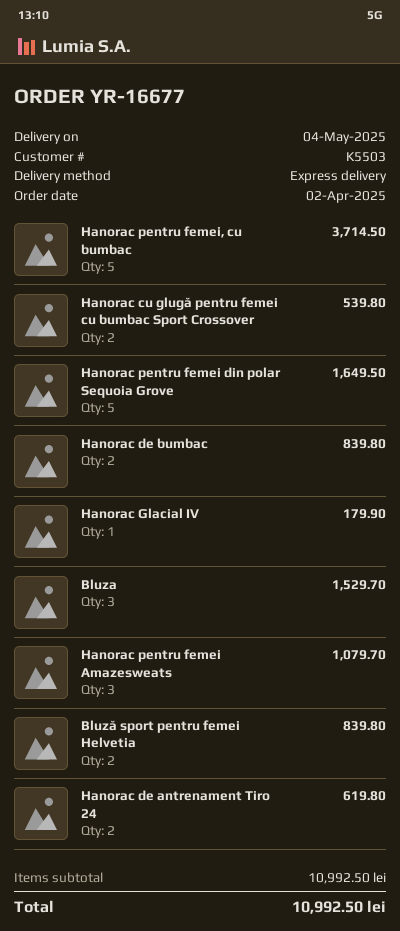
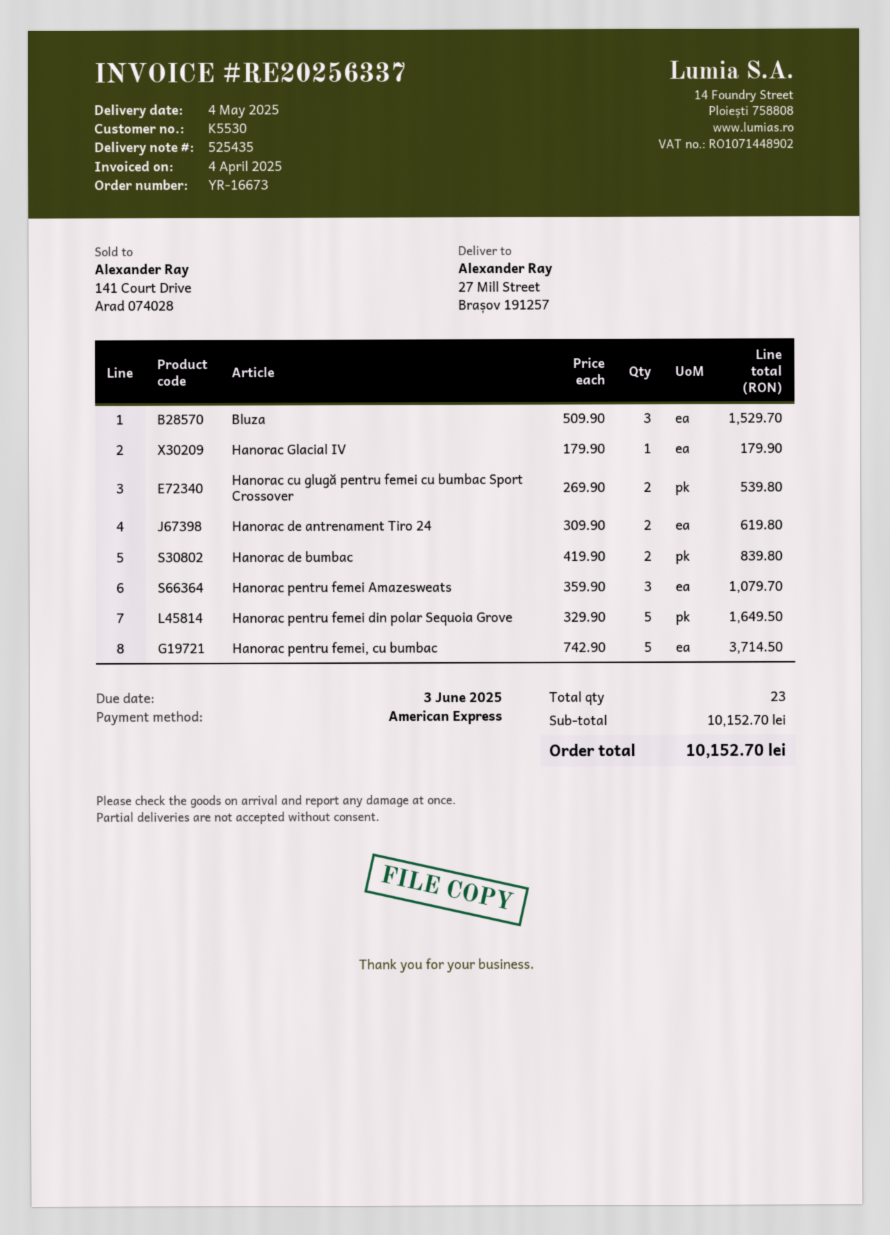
order number: YR-16677 -> YR-16673
customer number: K5503 -> K5530
Bluză sport pentru femei Helvetia: 2 for 839.80 -> none
subtotal: 10992.50 -> 10152.70
total: 10992.50 -> 10152.70

